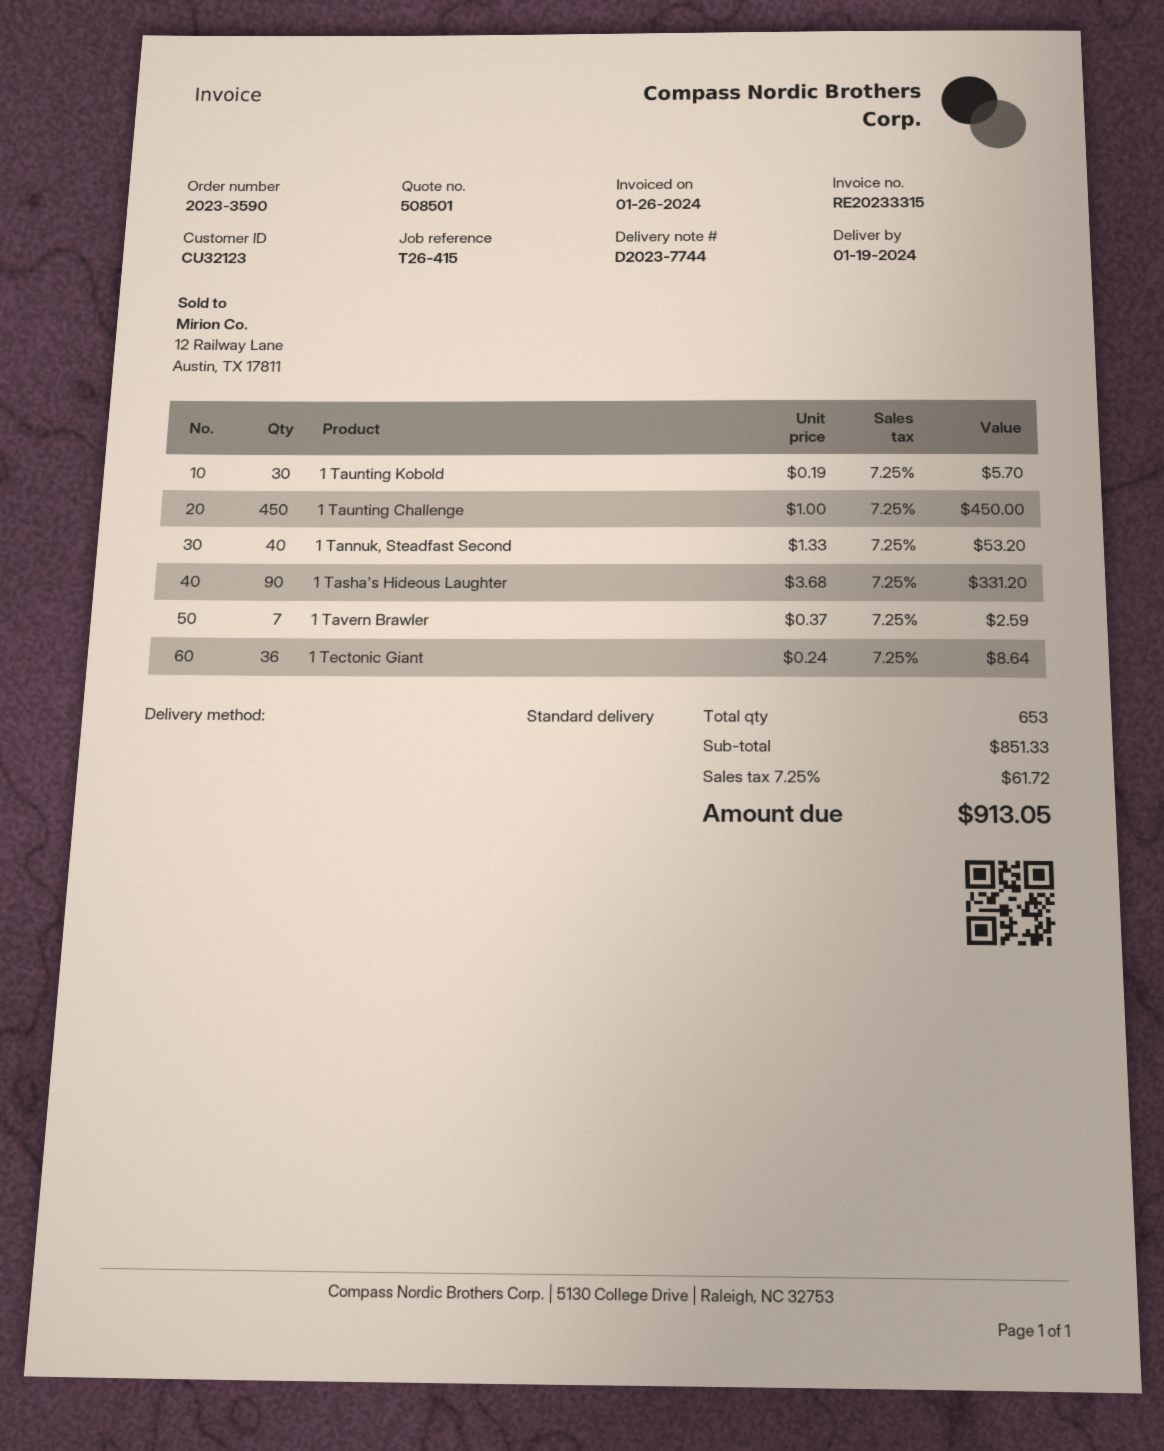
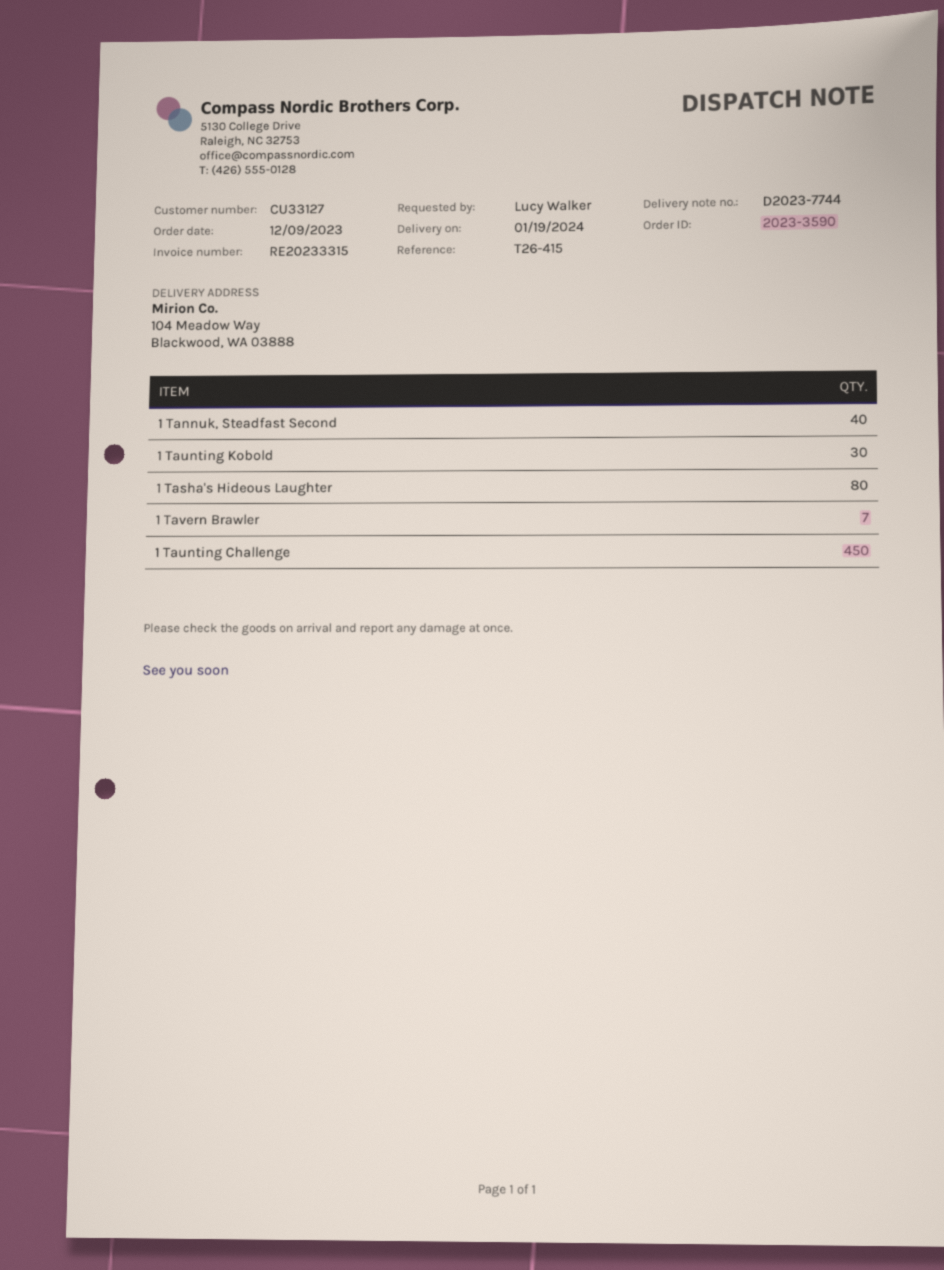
customer number: CU32123 -> CU33127
1 Tasha's Hideous Laughter: 90 -> 80
1 Tectonic Giant: 36 -> none

